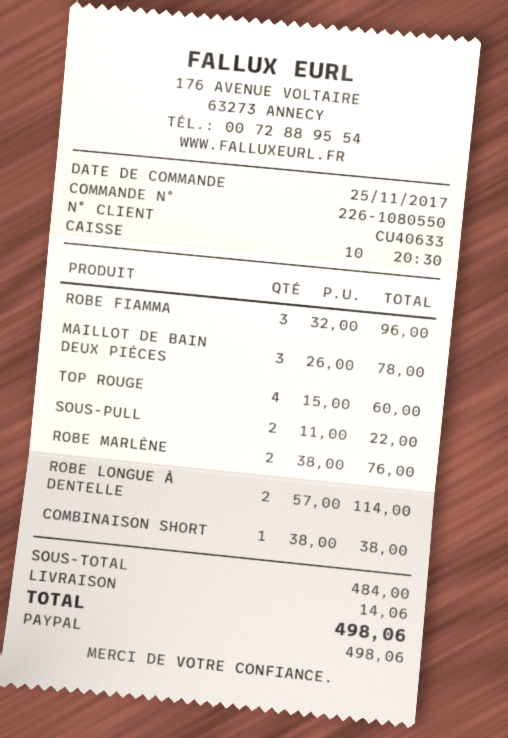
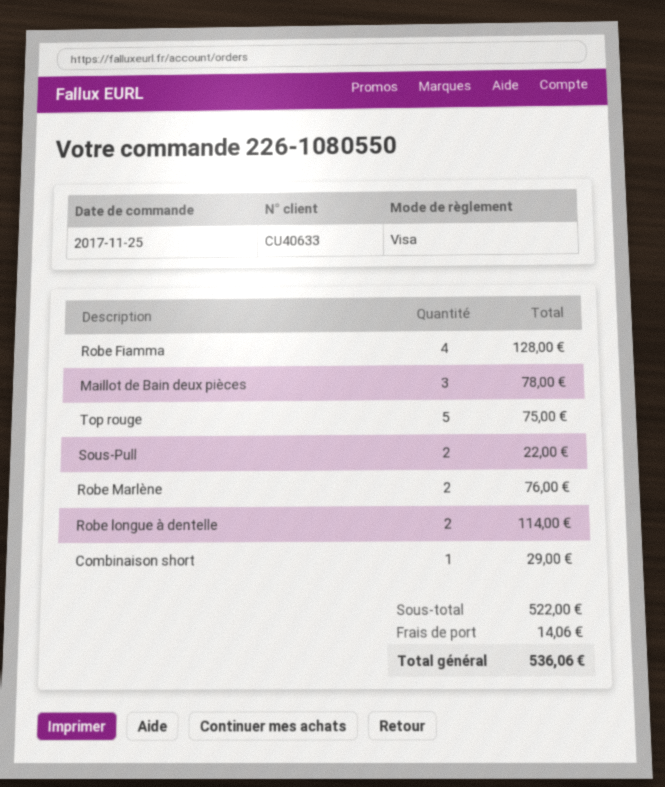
payment method: PayPal -> Visa
ROBE FIAMMA: 3 for 96.00 -> 4 for 128.00
TOP ROUGE: 4 for 60.00 -> 5 for 75.00
COMBINAISON SHORT: 1 for 38.00 -> 1 for 29.00
subtotal: 484.00 -> 522.00
total: 498.06 -> 536.06

